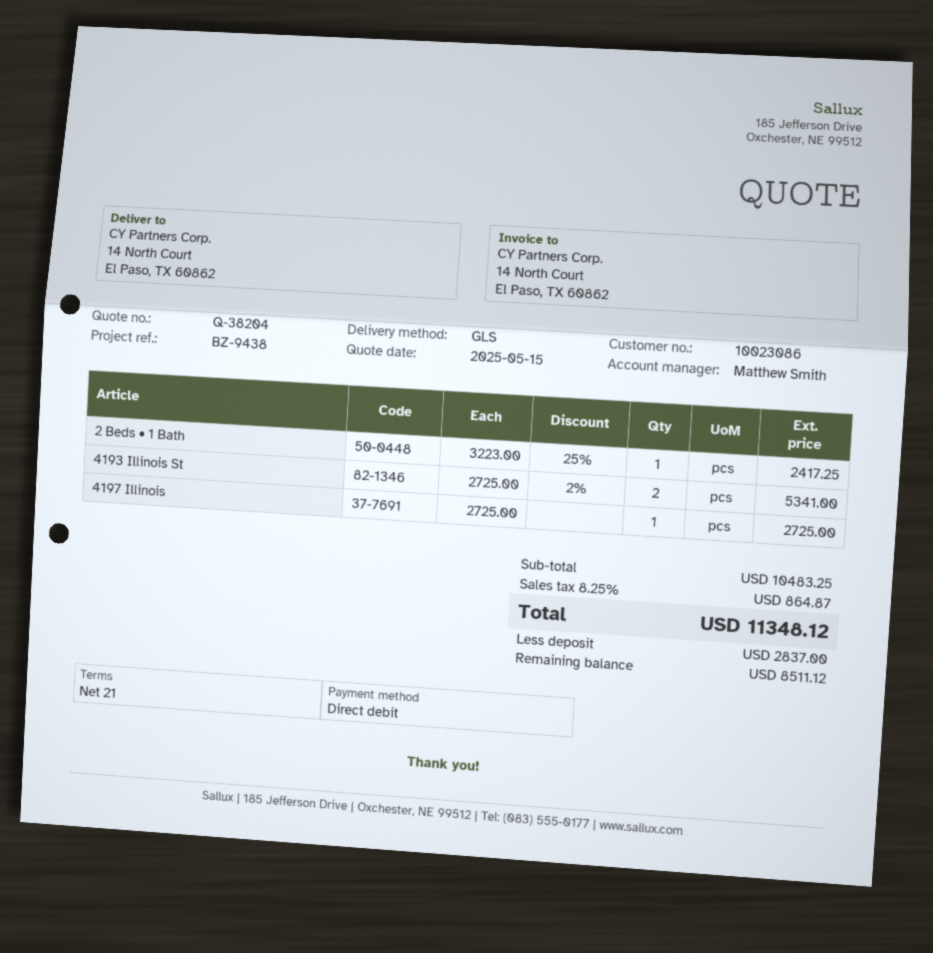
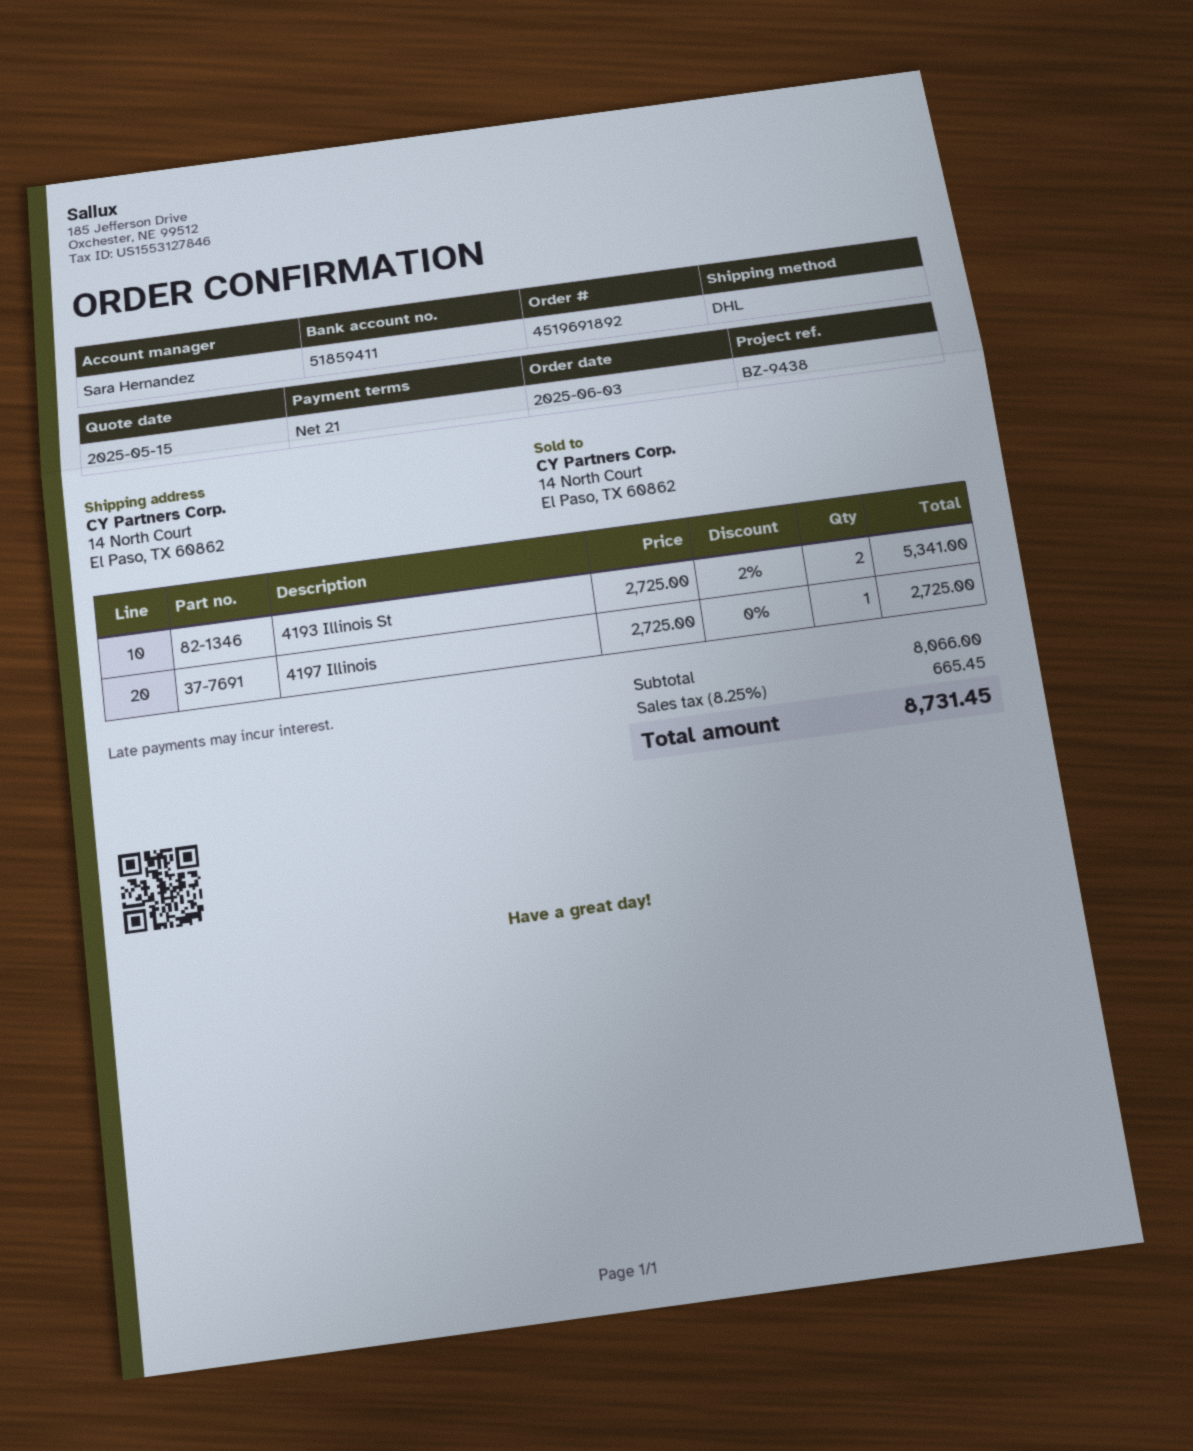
sales rep: Matthew Smith -> Sara Hernandez
shipping method: GLS -> DHL
2 Beds • 1 Bath: 1 x 3223.00 - 25% = 2417.25 -> none
subtotal: 10483.25 -> 8066.00
tax: 8.25% = 864.87 -> 8.25% = 665.45
total: 11348.12 -> 8731.45

